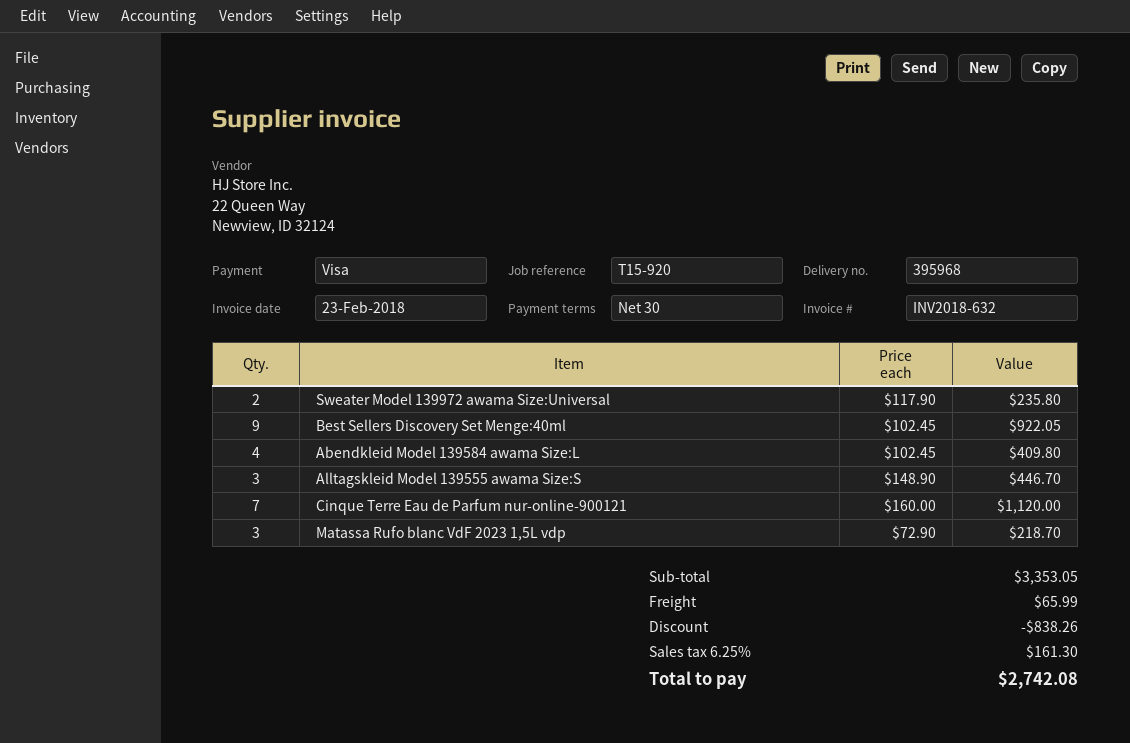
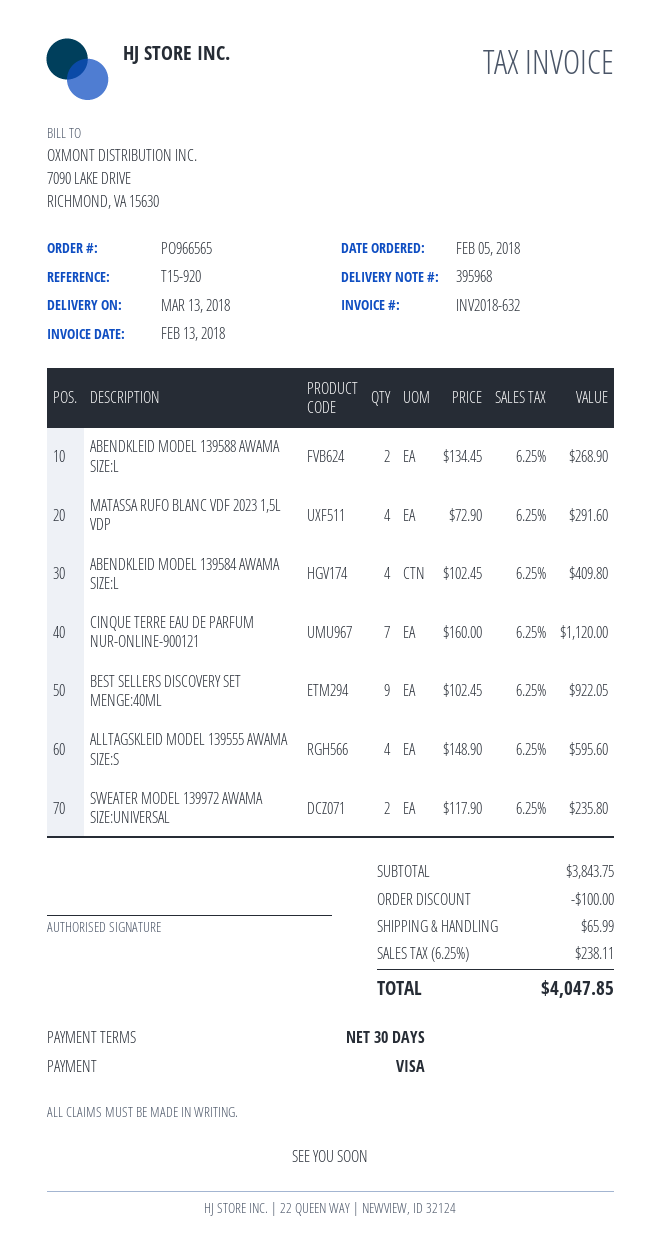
invoice date: 2018-02-23 -> 2018-02-13
Alltagskleid Model 139555 awama Size:S: 3 x 148.90 = 446.70 -> 4 x 148.90 = 595.60
Matassa Rufo blanc VdF 2023 1,5L vdp: 3 x 72.90 = 218.70 -> 4 x 72.90 = 291.60
ABENDKLEID MODEL 139588 AWAMA SIZE:L: none -> 2 x 134.45 = 268.90
subtotal: 3353.05 -> 3843.75
discount: 838.26 -> 100.00
tax: 6.25% = 161.30 -> 6.25% = 238.11
total: 2742.08 -> 4047.85

